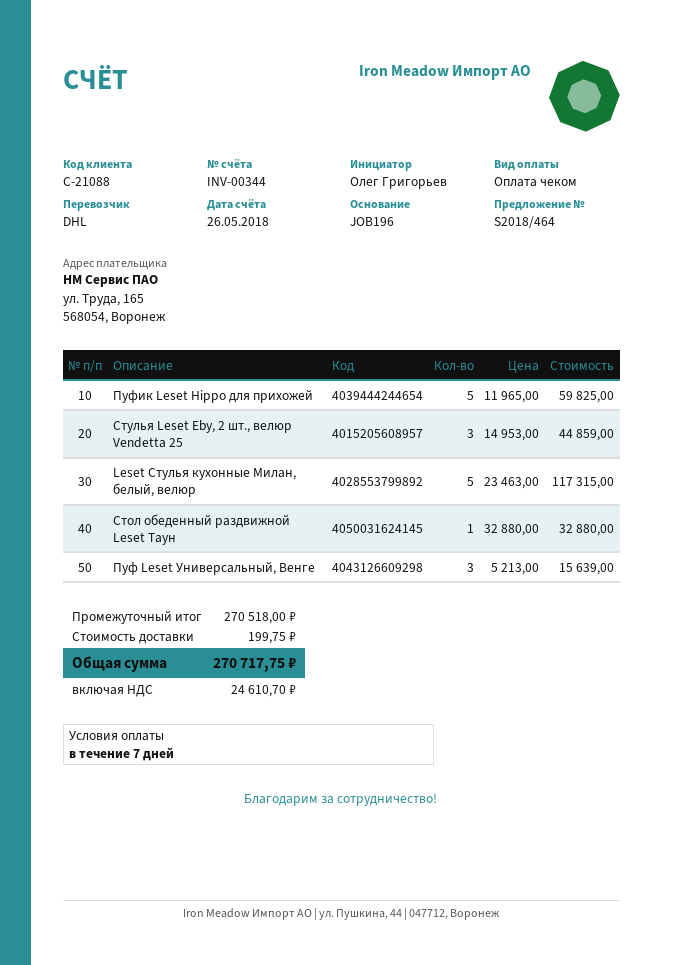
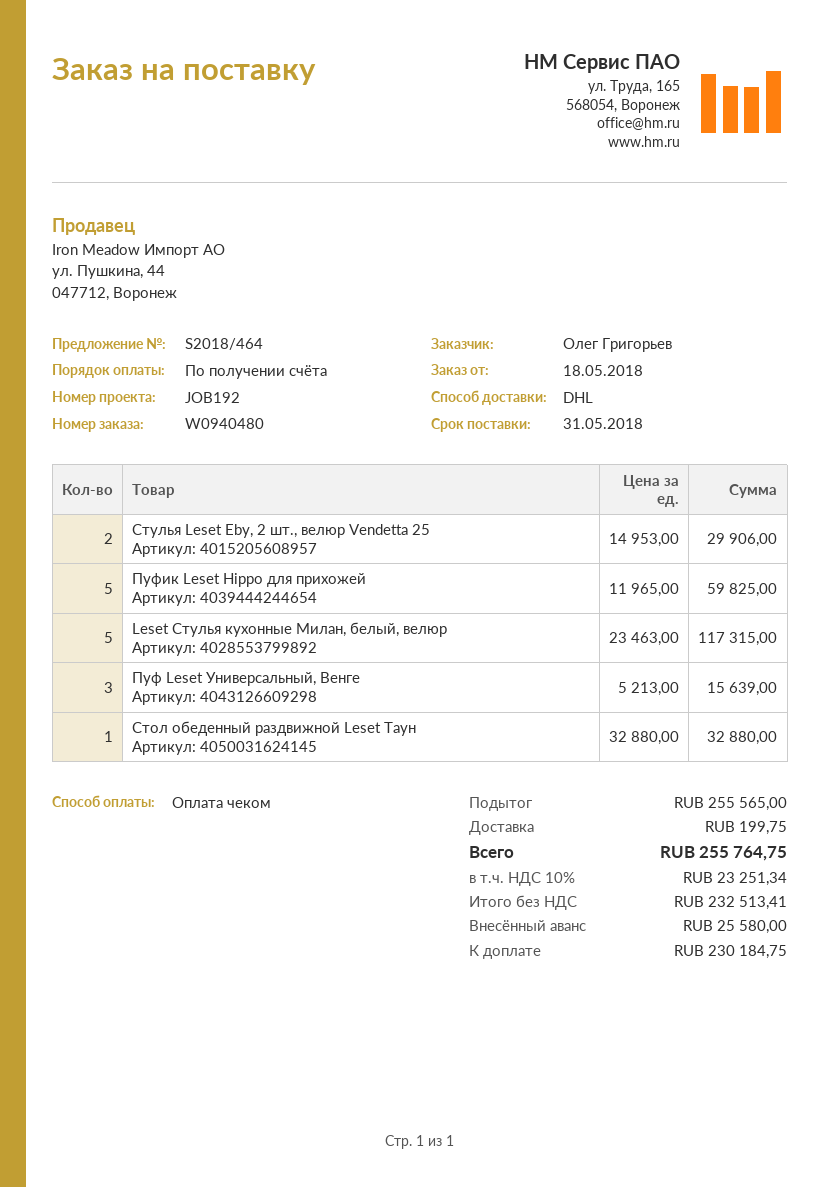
payment terms: 7 days -> on receipt
reference: JOB196 -> JOB192
Стулья Leset Eby, 2 шт., велюр Vendetta 25: 3 x 14953.00 = 44859.00 -> 2 x 14953.00 = 29906.00
subtotal: 270518.00 -> 255565.00
tax: 24610.70 -> 23251.34
total: 270717.75 -> 255764.75

